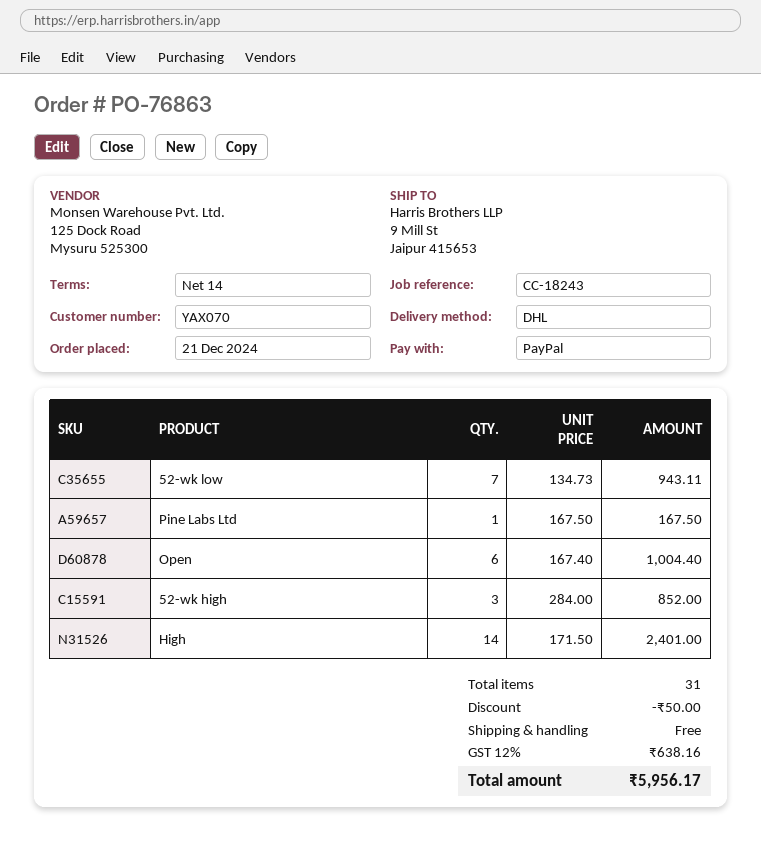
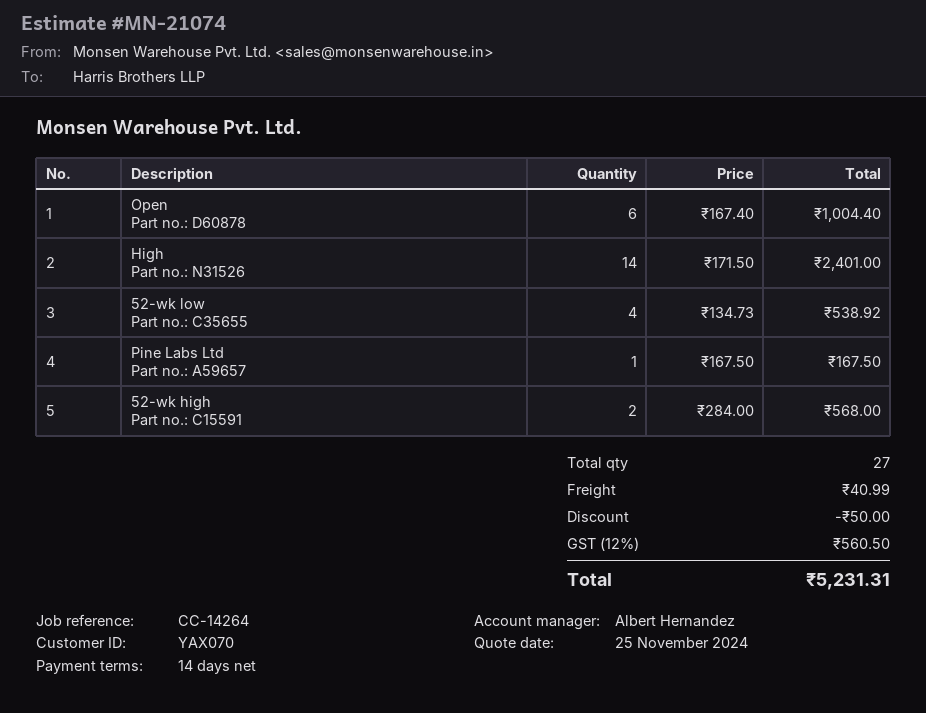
reference: CC-18243 -> CC-14264
52-wk low: 7 x 134.73 = 943.11 -> 4 x 134.73 = 538.92
52-wk high: 3 x 284.00 = 852.00 -> 2 x 284.00 = 568.00
total quantity: 31 -> 27
shipping: 0.00 -> 40.99
tax: 12% = 638.16 -> 12% = 560.50
total: 5956.17 -> 5231.31

